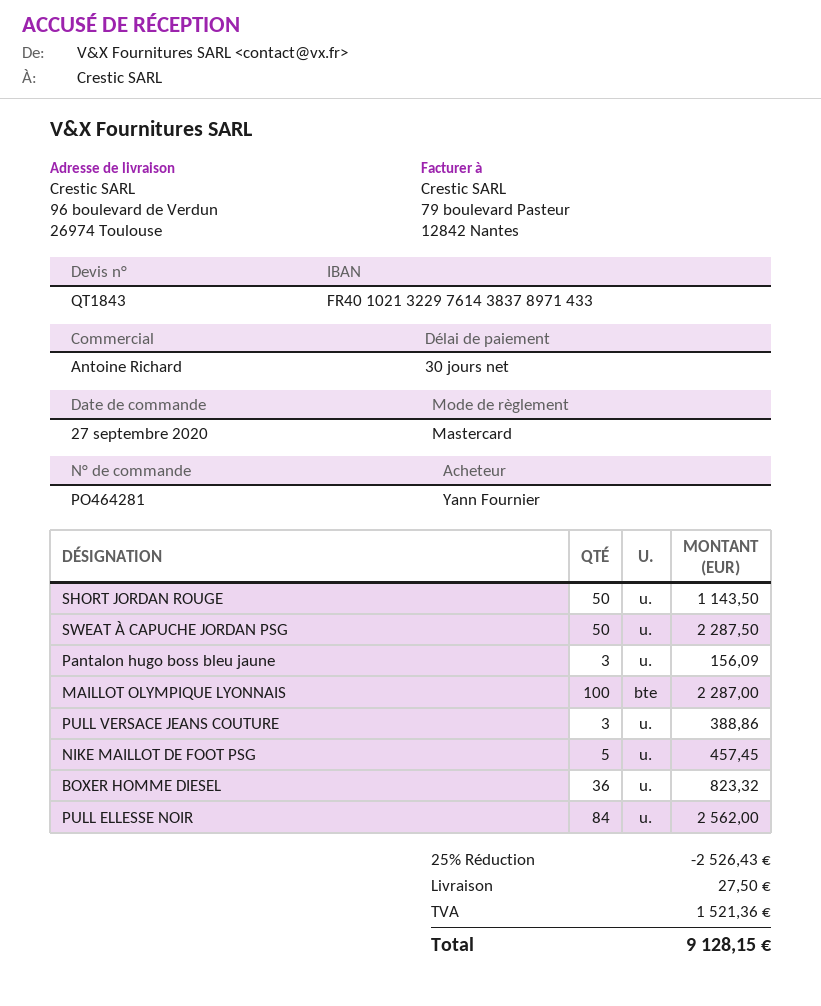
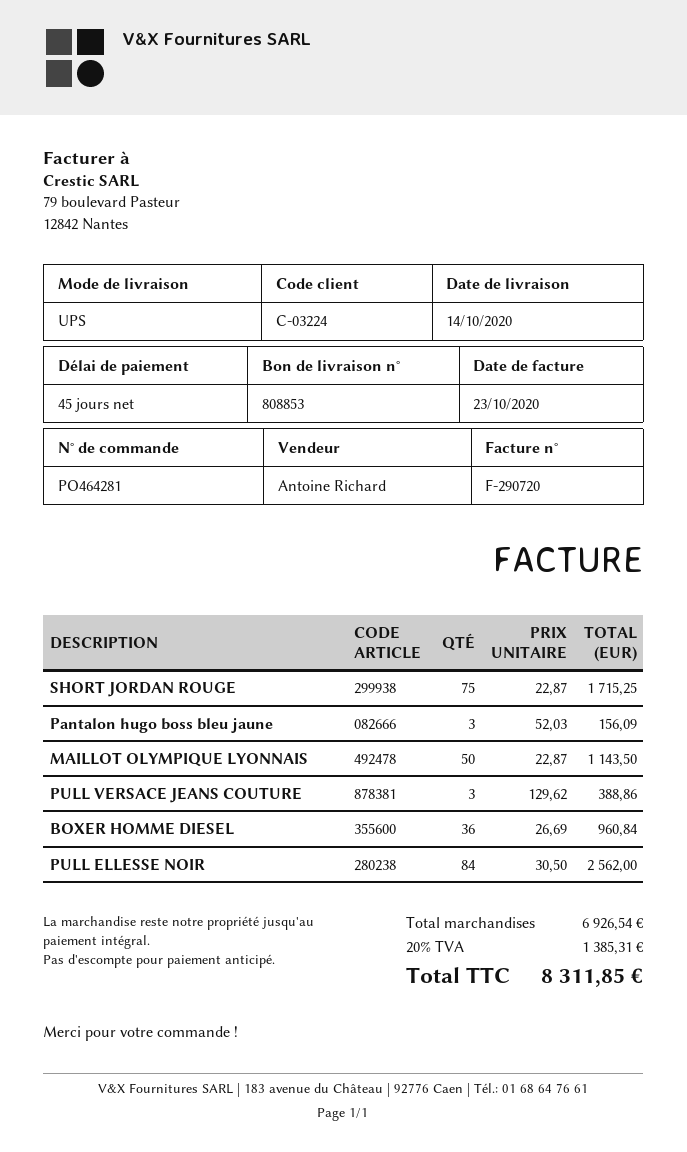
payment terms: 30 days -> 45 days
SHORT JORDAN ROUGE: 50 for 1143.50 -> 75 for 1715.25
SWEAT À CAPUCHE JORDAN PSG: 50 for 2287.50 -> none
MAILLOT OLYMPIQUE LYONNAIS: 100 for 2287.00 -> 50 for 1143.50
NIKE MAILLOT DE FOOT PSG: 5 for 457.45 -> none
BOXER HOMME DIESEL: 36 for 823.32 -> 36 for 960.84
discount: 25% = 2526.43 -> none
shipping: 27.50 -> none
tax: 1521.36 -> 1385.31
total: 9128.15 -> 8311.85

